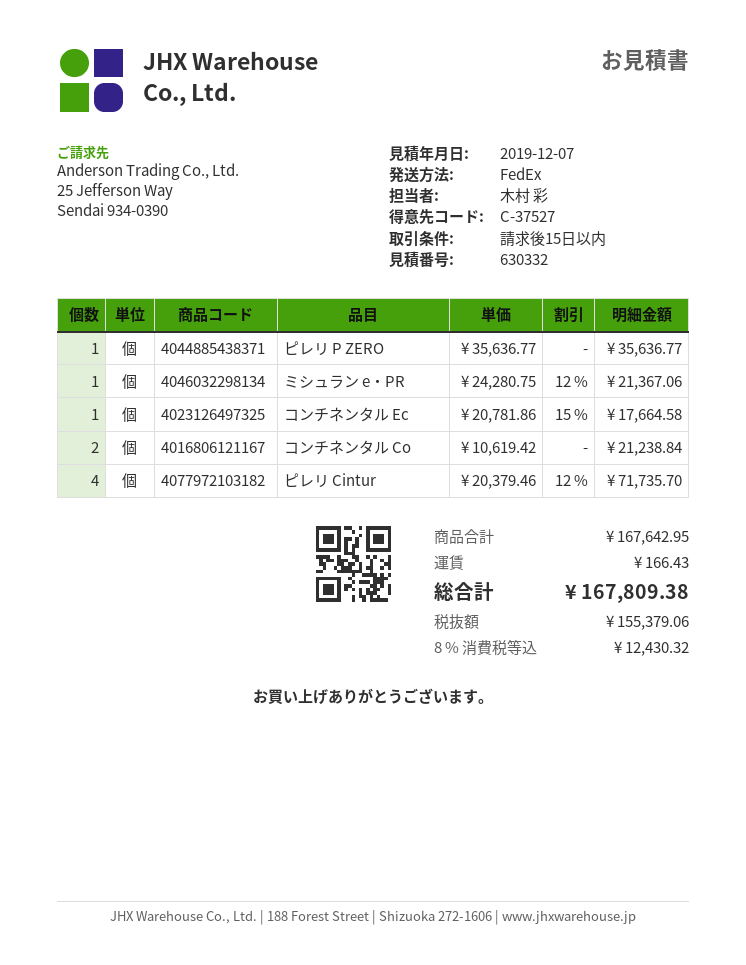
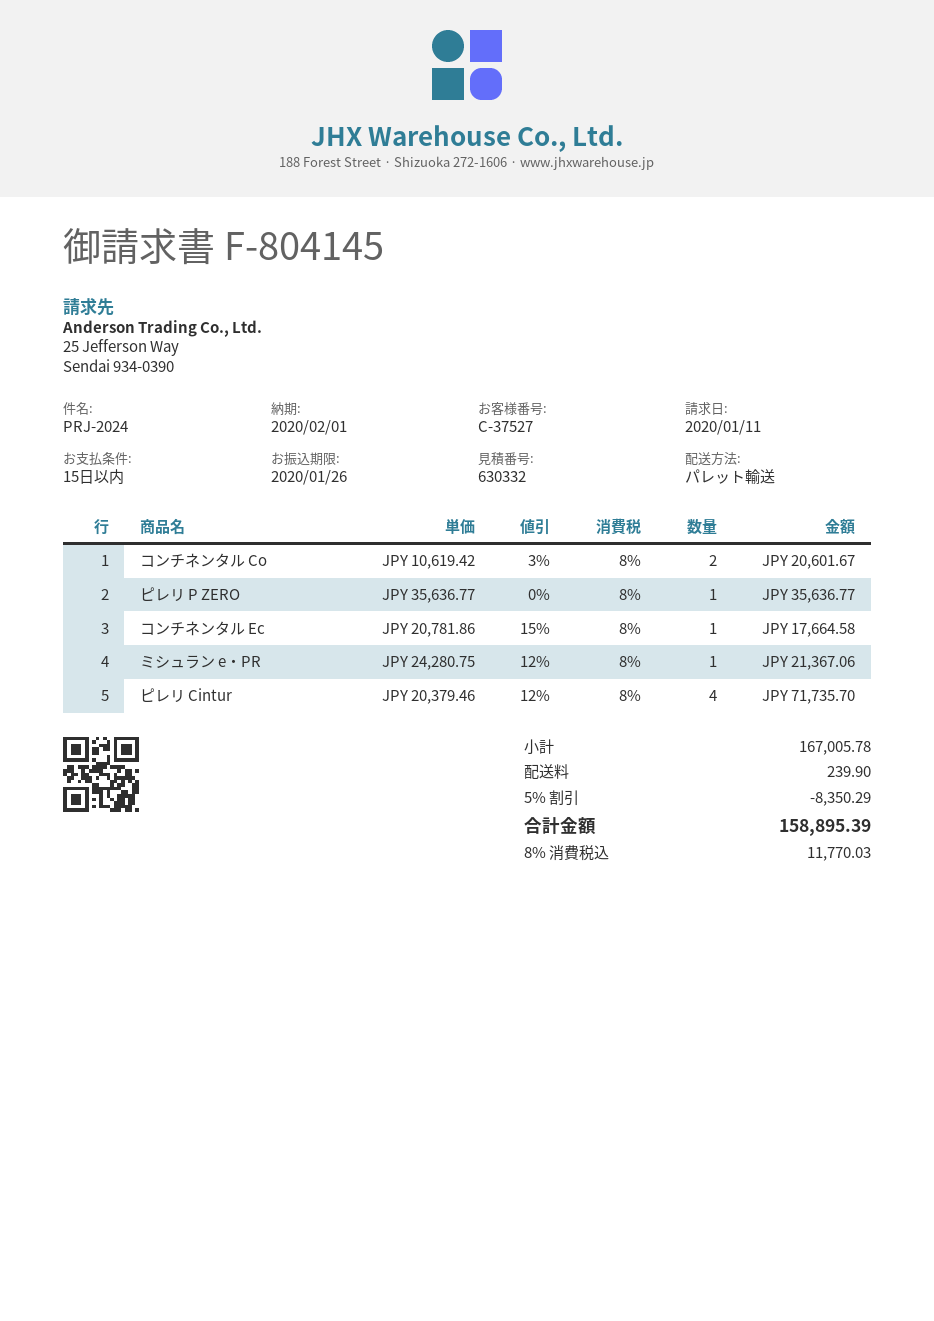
shipping method: FedEx -> pallet freight
コンチネンタル Co: 2 x 10619.42 = 21238.84 -> 2 x 10619.42 - 3% = 20601.67
subtotal: 167642.95 -> 167005.78
discount: none -> 5% = 8350.29
shipping: 166.43 -> 239.90
tax: 8% = 12430.32 -> 8% = 11770.03
total: 167809.38 -> 158895.39

